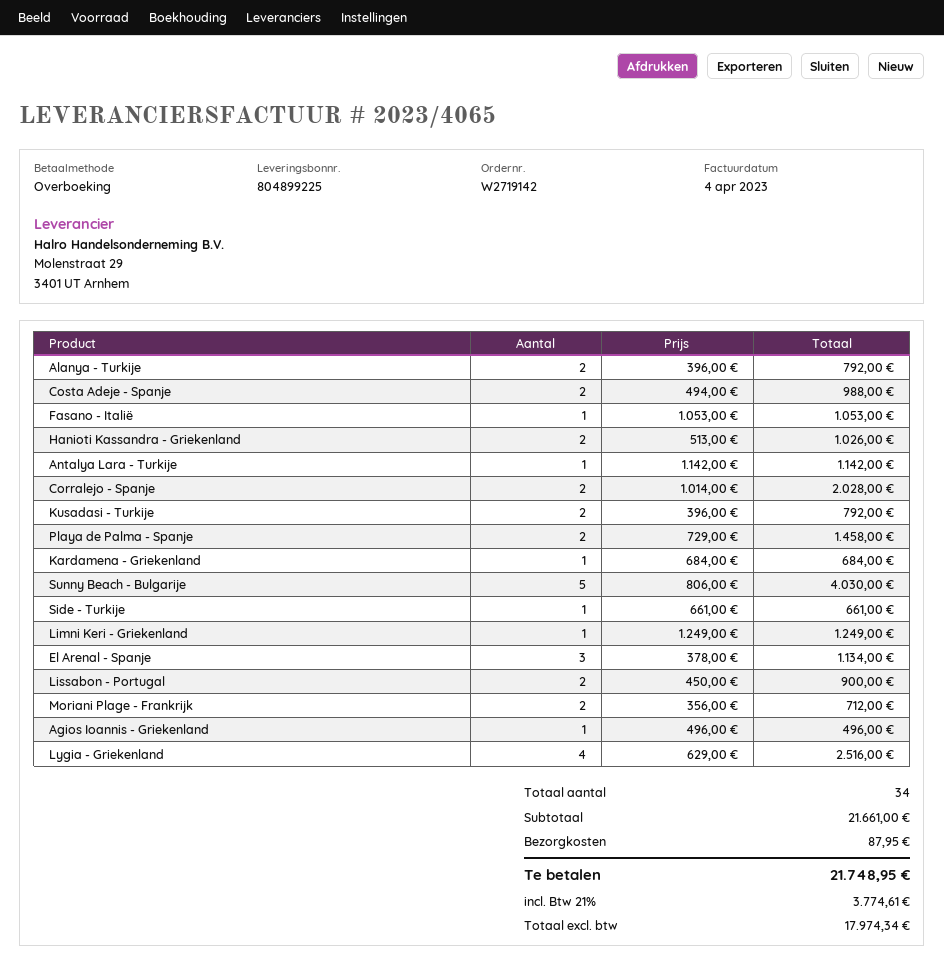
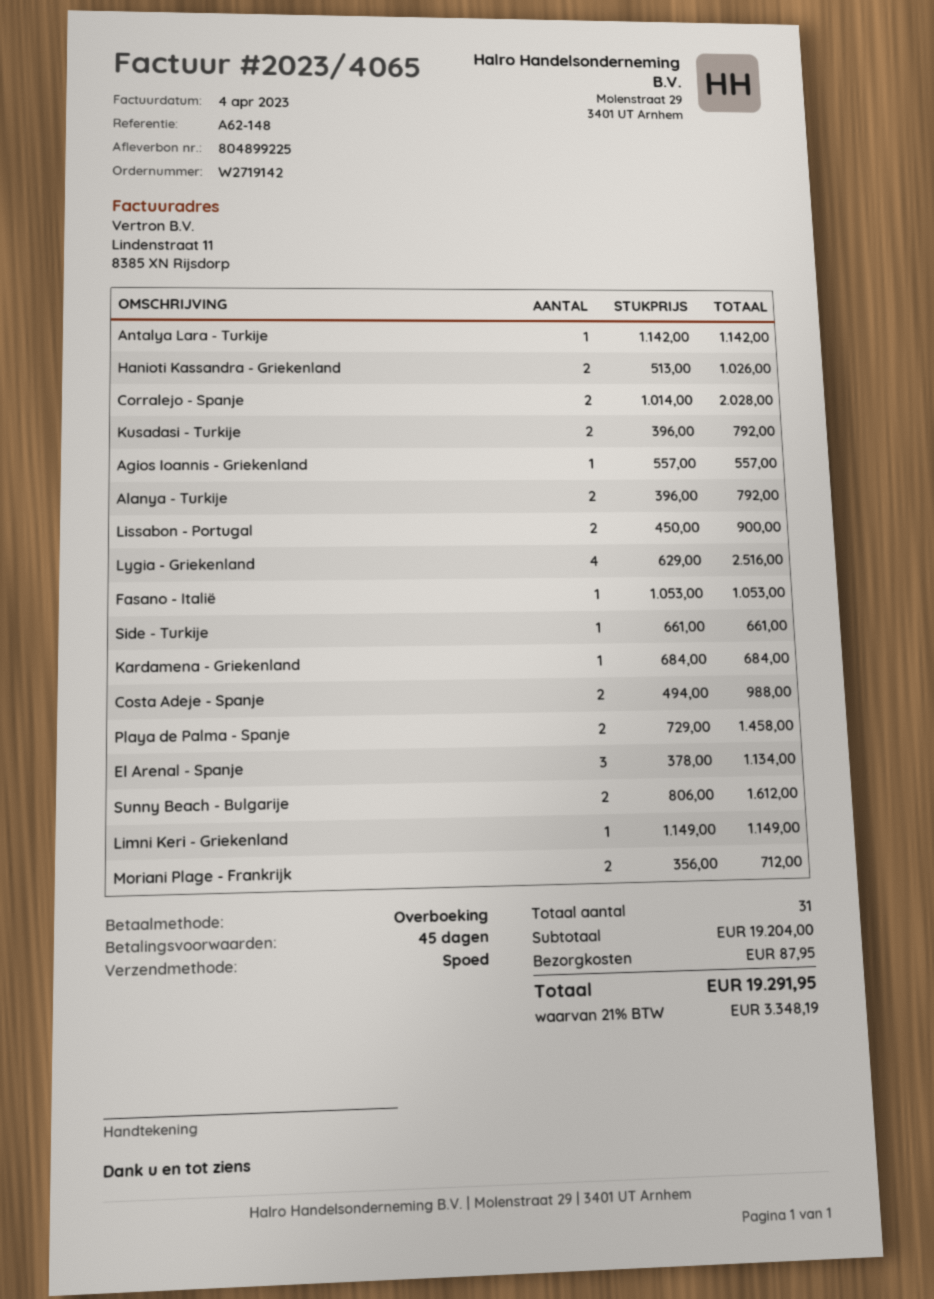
Sunny Beach - Bulgarije: 5 x 806.00 = 4030.00 -> 2 x 806.00 = 1612.00
Limni Keri - Griekenland: 1 x 1249.00 = 1249.00 -> 1 x 1149.00 = 1149.00
Agios Ioannis - Griekenland: 1 x 496.00 = 496.00 -> 1 x 557.00 = 557.00
total quantity: 34 -> 31
subtotal: 21661.00 -> 19204.00
tax: 21% = 3774.61 -> 21% = 3348.19
total: 21748.95 -> 19291.95

